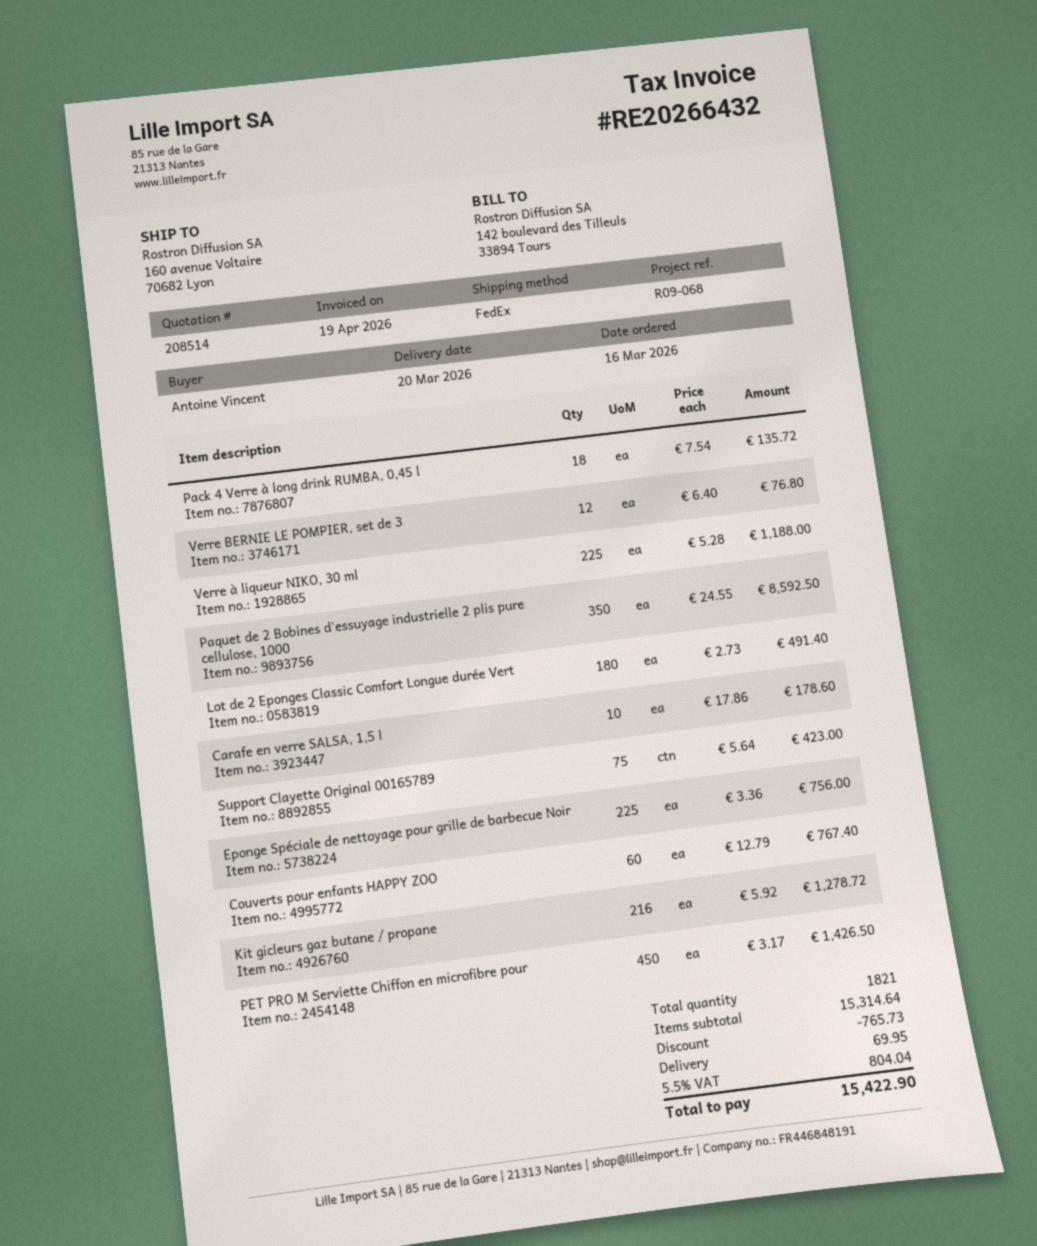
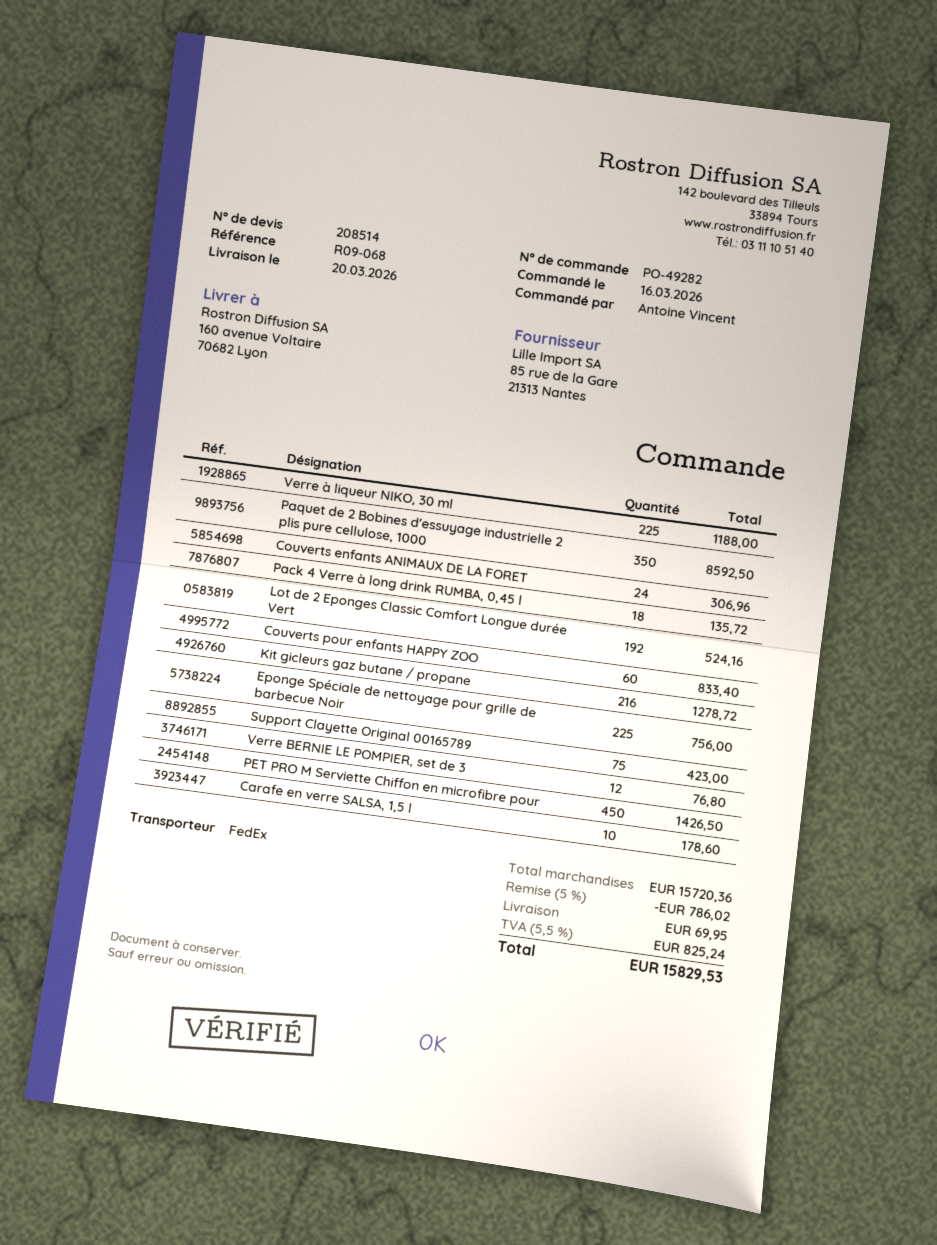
Lot de 2 Eponges Classic Comfort Longue durée Vert: 180 for 491.40 -> 192 for 524.16
Couverts pour enfants HAPPY ZOO: 60 for 767.40 -> 60 for 833.40
Couverts enfants ANIMAUX DE LA FORET: none -> 24 for 306.96
subtotal: 15314.64 -> 15720.36
discount: 765.73 -> 786.02
tax: 5.5% = 804.04 -> 5.5% = 825.24
total: 15422.90 -> 15829.53

